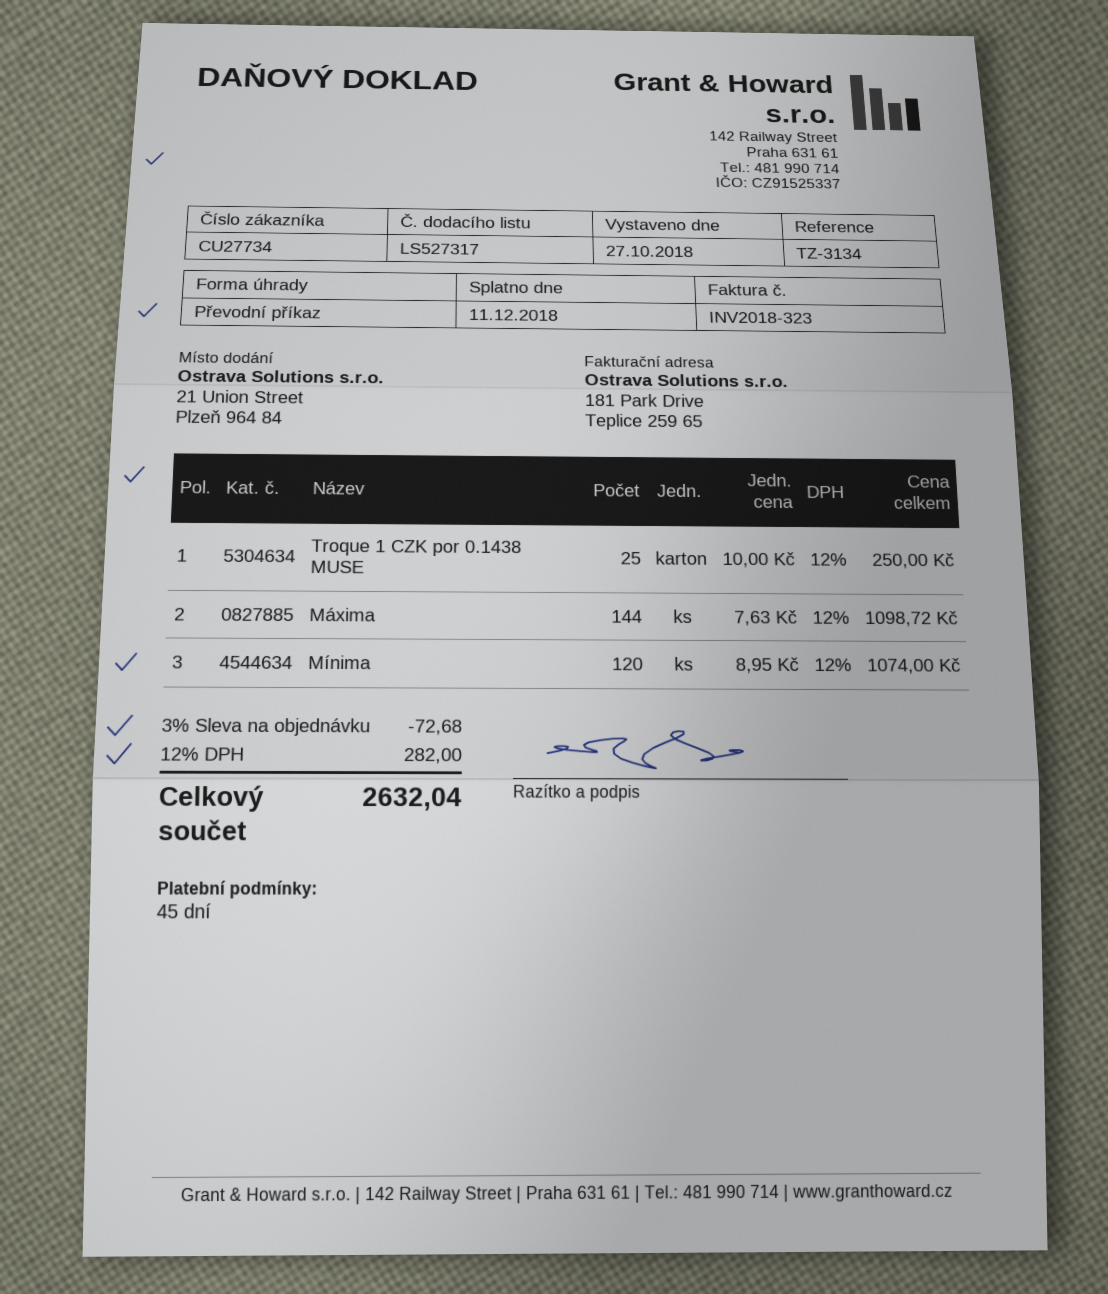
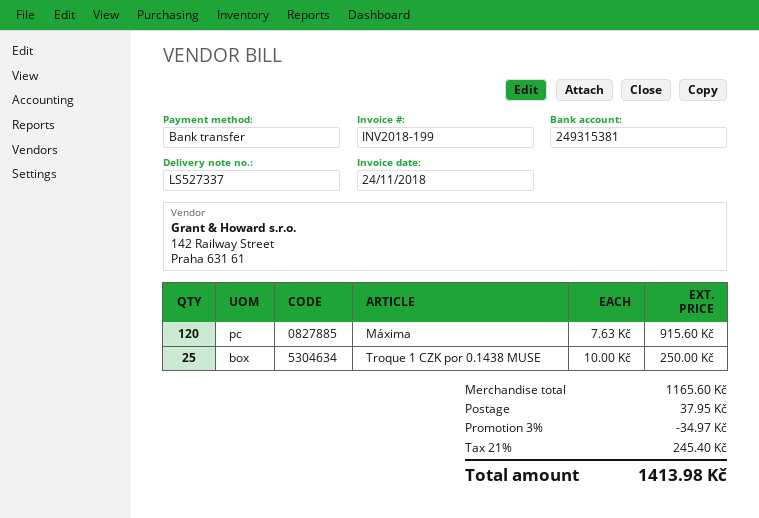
delivery note number: LS527317 -> LS527337
invoice number: INV2018-323 -> INV2018-199
invoice date: 2018-10-27 -> 2018-11-24
Máxima: 144 x 7.63 = 1098.72 -> 120 x 7.63 = 915.60
Mínima: 120 x 8.95 = 1074.00 -> none
discount: 3% = 72.68 -> 3% = 34.97
shipping: none -> 37.95
tax: 12% = 282.00 -> 21% = 245.40
total: 2632.04 -> 1413.98

